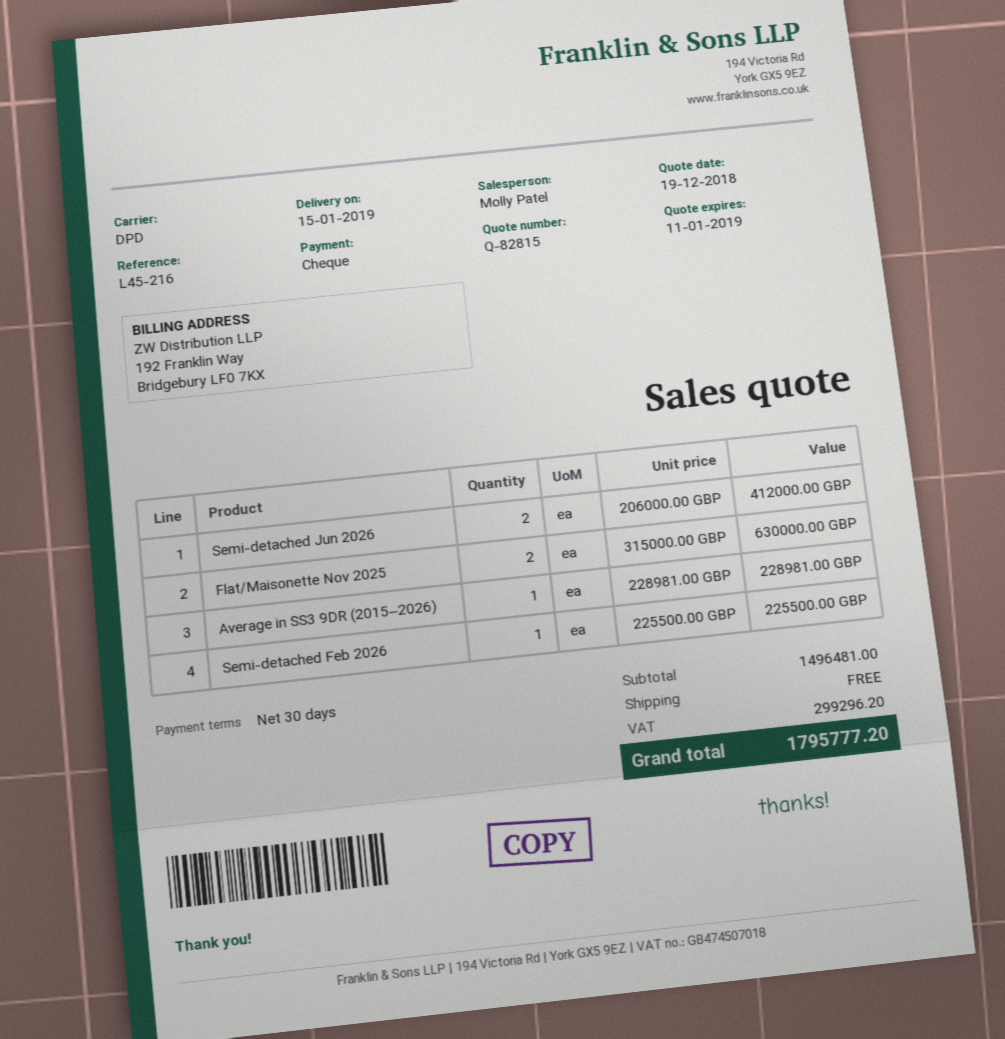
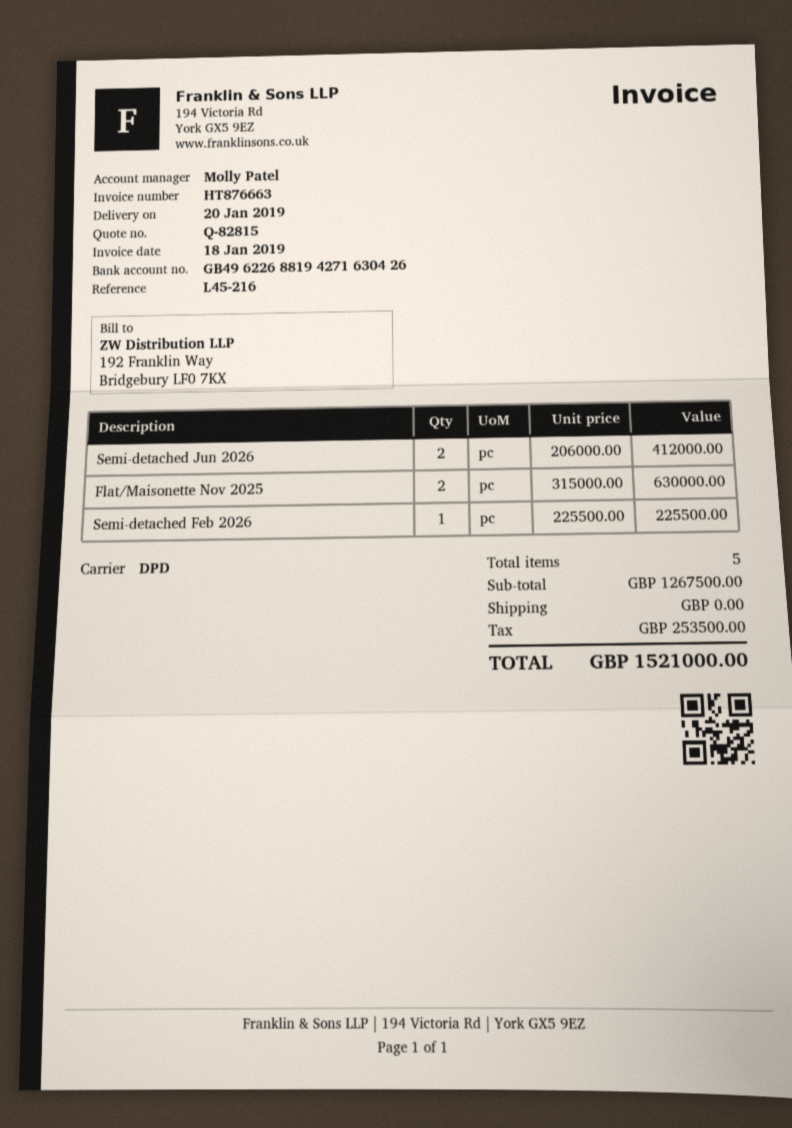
delivery date: 2019-01-15 -> 2019-01-20
Average in SS3 9DR (2015–2026): 1 x 228981.00 = 228981.00 -> none
subtotal: 1496481.00 -> 1267500.00
tax: 299296.20 -> 253500.00
total: 1795777.20 -> 1521000.00

